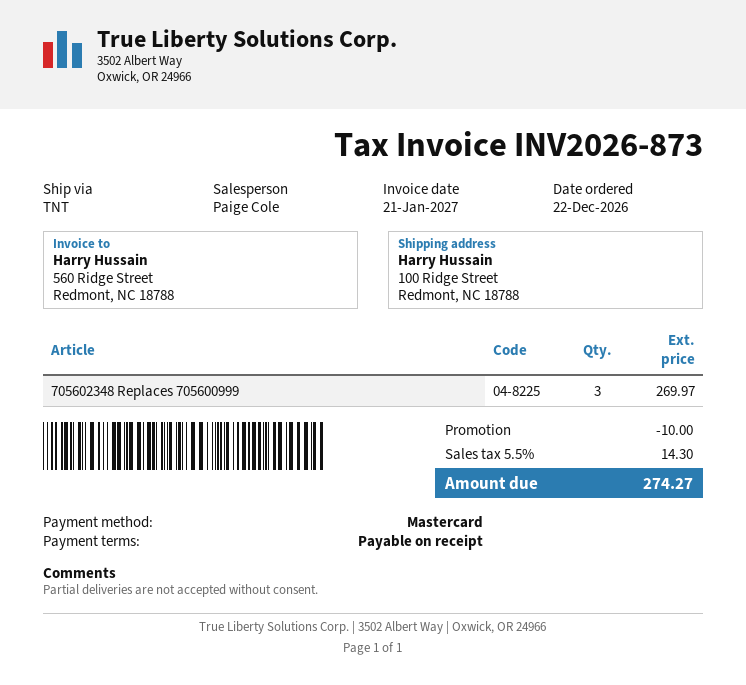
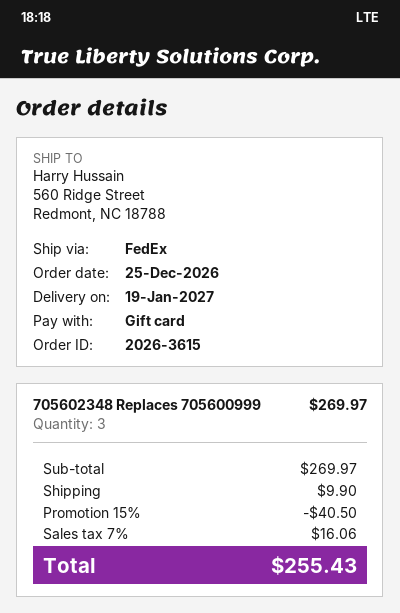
order date: 2026-12-22 -> 2026-12-25
payment method: Mastercard -> gift card
shipping method: TNT -> FedEx
ship to: 100 Ridge Street, Redmont, NC 18788 -> 560 Ridge Street, Redmont, NC 18788
discount: 10.00 -> 40.50
shipping: none -> 9.90
tax: 5.5% = 14.30 -> 7% = 16.06
total: 274.27 -> 255.43

